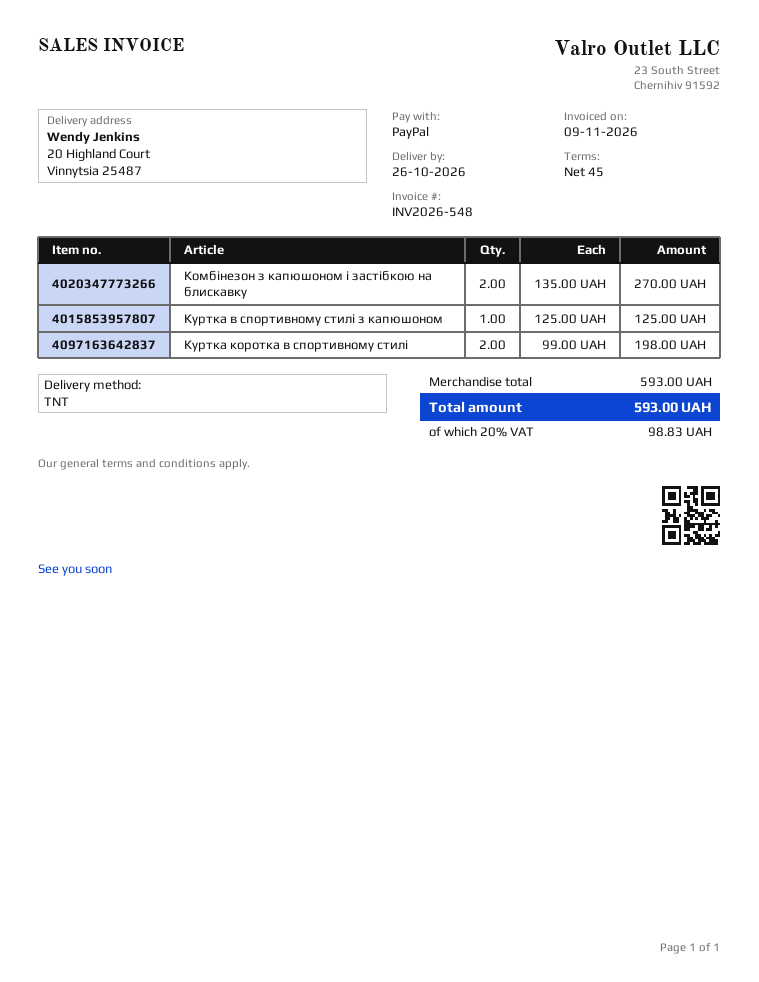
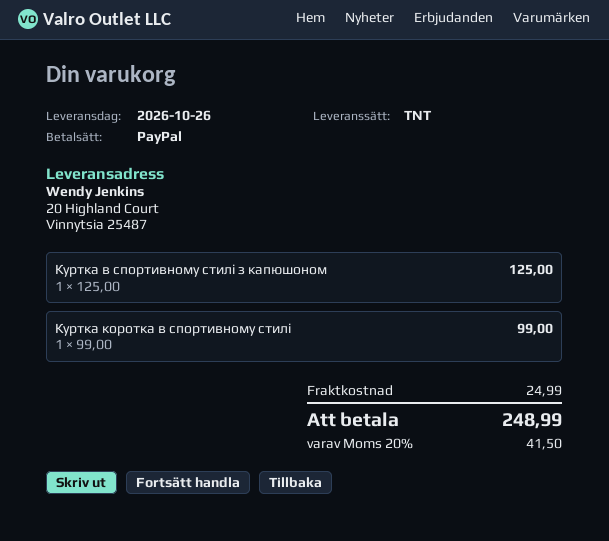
Комбінезон з капюшоном і застібкою на блискавку: 2 x 135.00 = 270.00 -> none
Куртка коротка в спортивному стилі: 2 x 99.00 = 198.00 -> 1 x 99.00 = 99.00
shipping: none -> 24.99
tax: 20% = 98.83 -> 20% = 41.50
total: 593.00 -> 248.99

